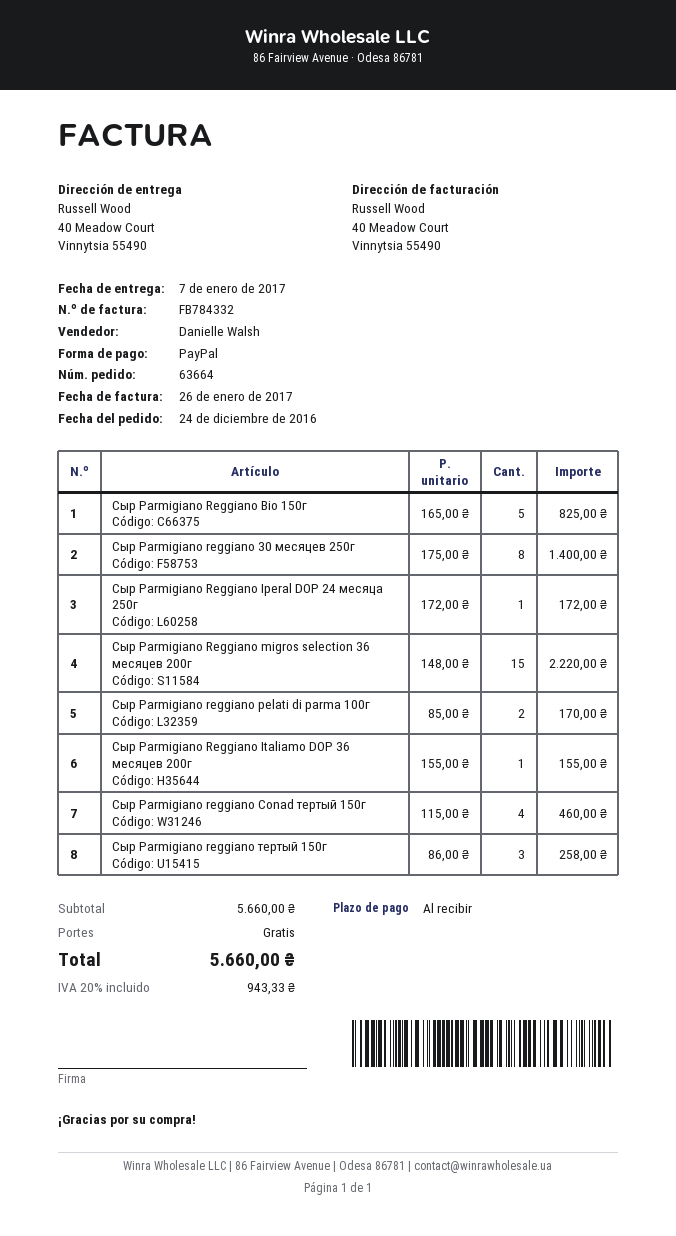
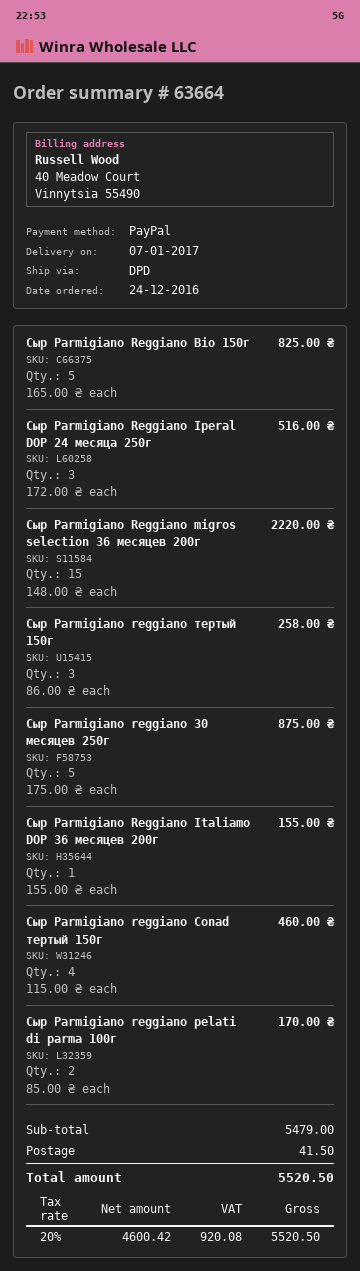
Сыр Parmigiano reggiano 30 месяцев 250г: 8 x 175.00 = 1400.00 -> 5 x 175.00 = 875.00
Сыр Parmigiano Reggiano Iperal DOP 24 месяца 250г: 1 x 172.00 = 172.00 -> 3 x 172.00 = 516.00
subtotal: 5660.00 -> 5479.00
shipping: 0.00 -> 41.50
tax: 20% = 943.33 -> 20% = 920.08
total: 5660.00 -> 5520.50

